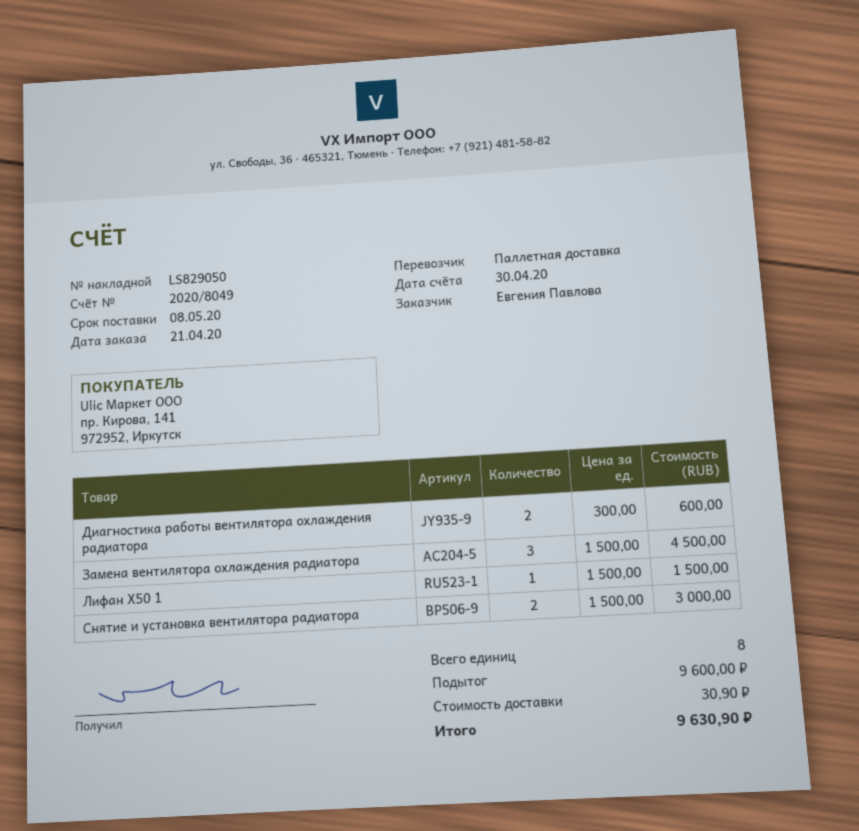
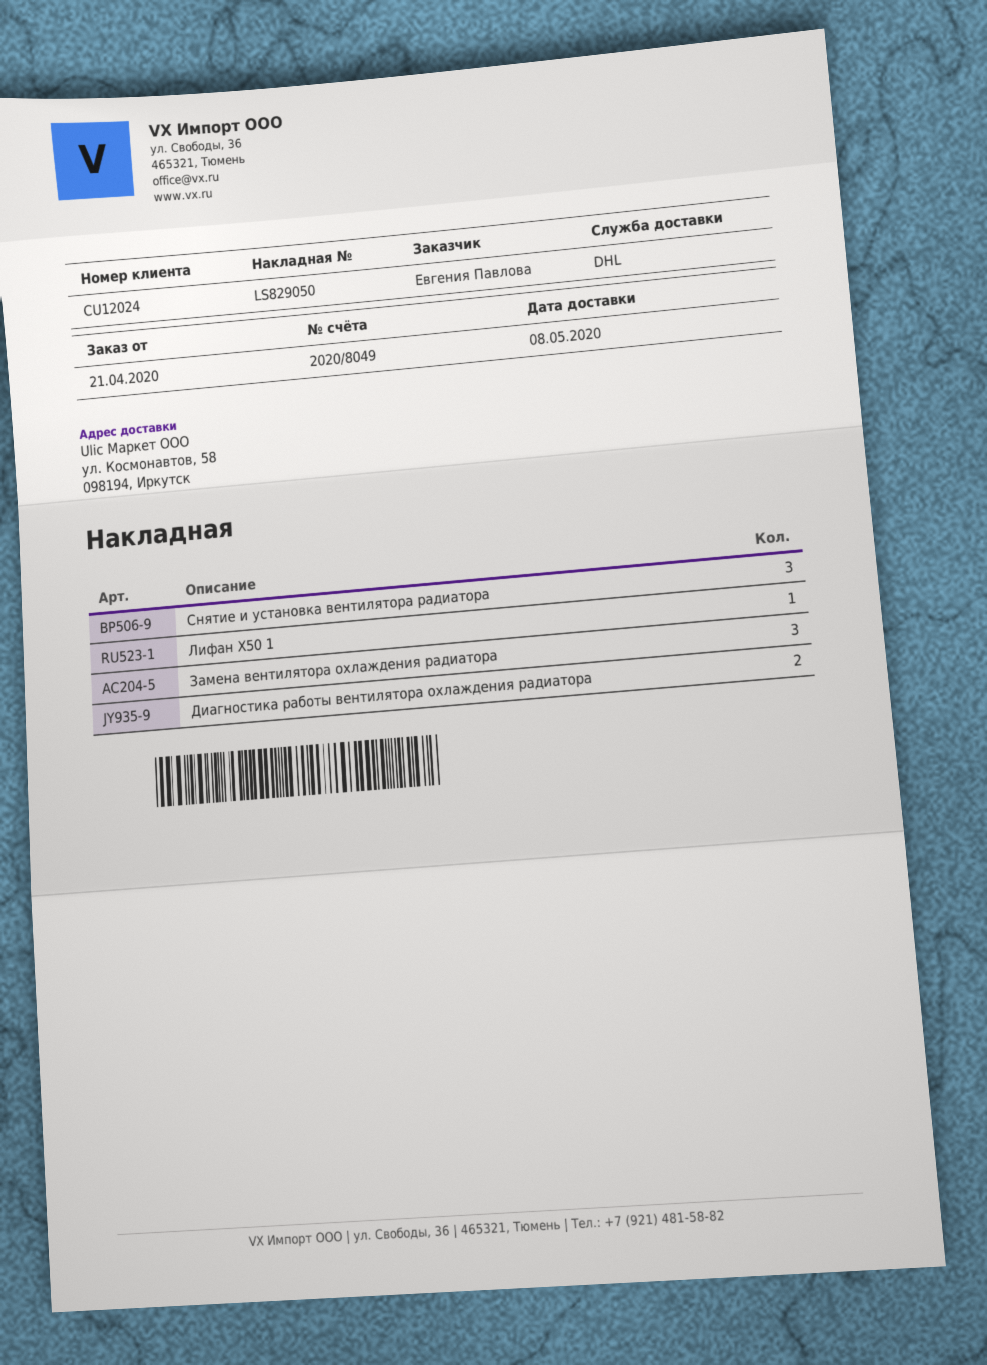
shipping method: pallet freight -> DHL
Снятие и установка вентилятора радиатора: 2 -> 3

